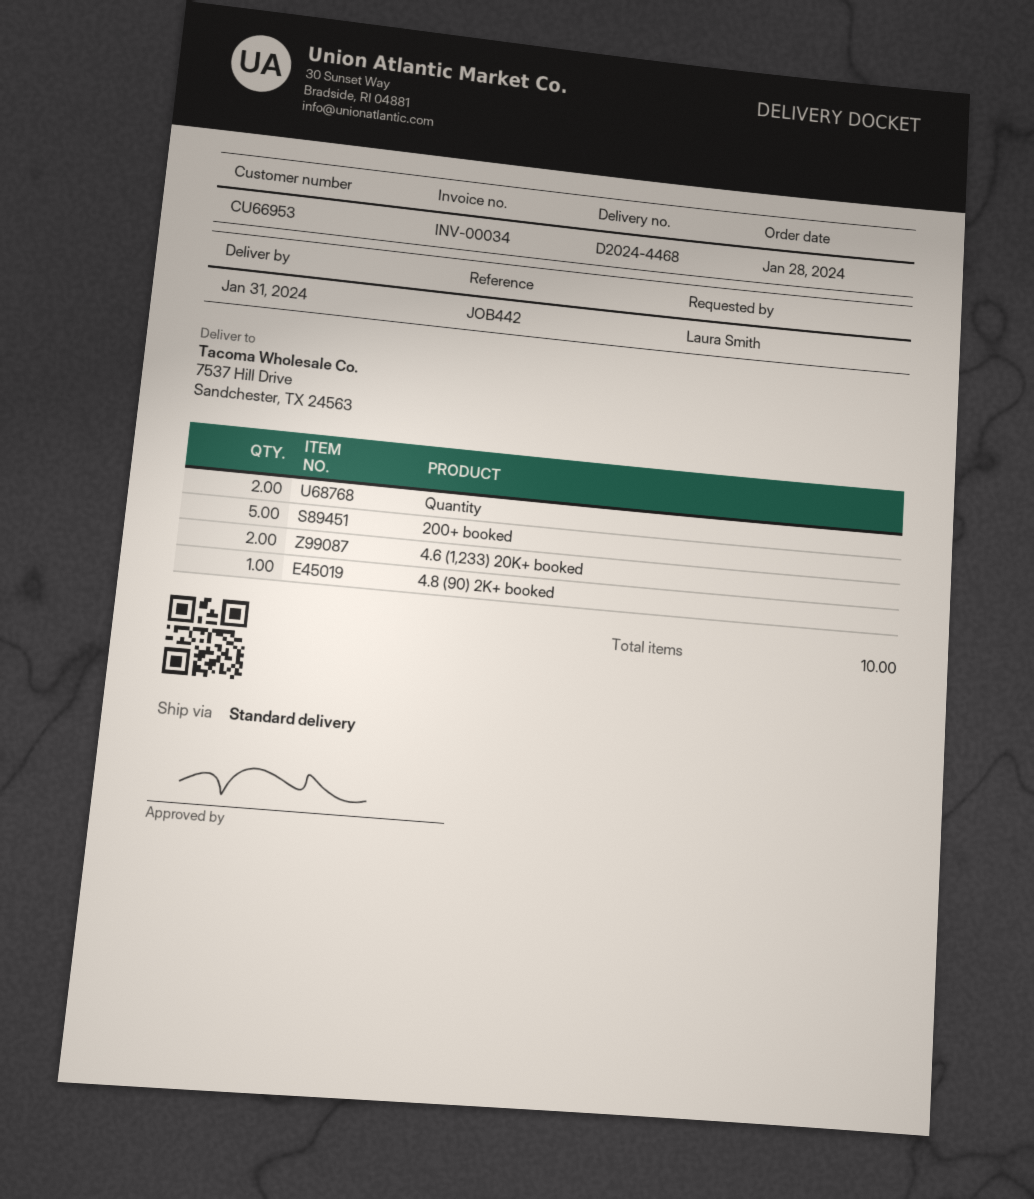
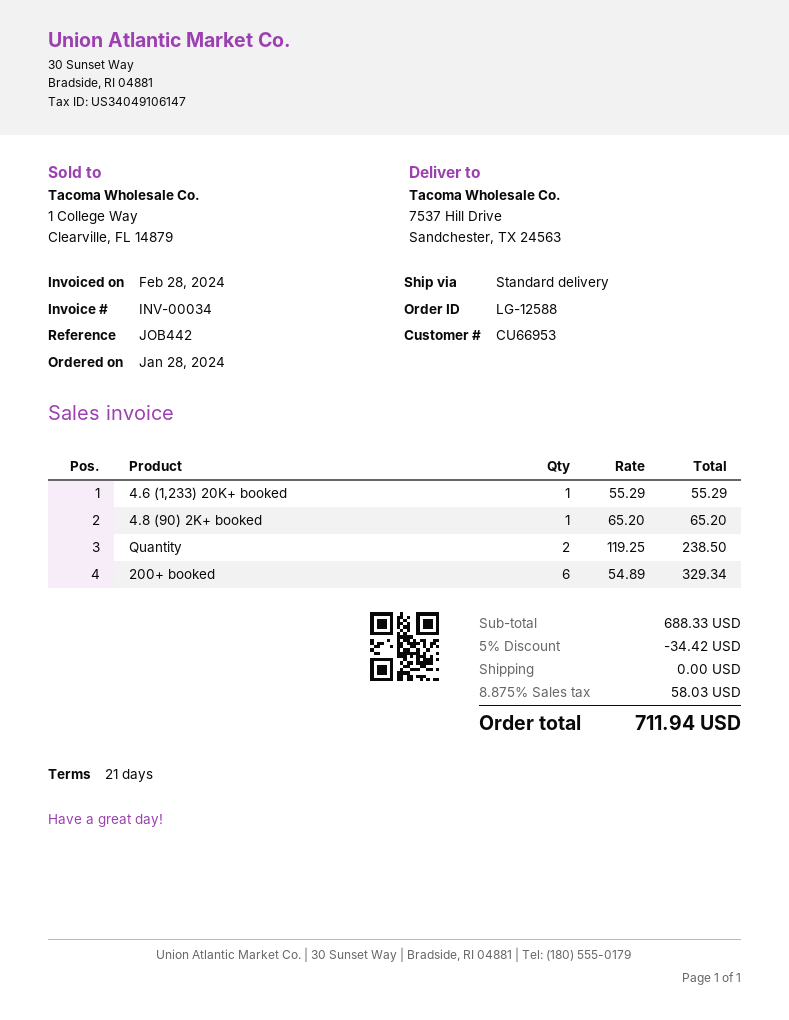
200+ booked: 5 -> 6
4.6 (1,233) 20K+ booked: 2 -> 1

